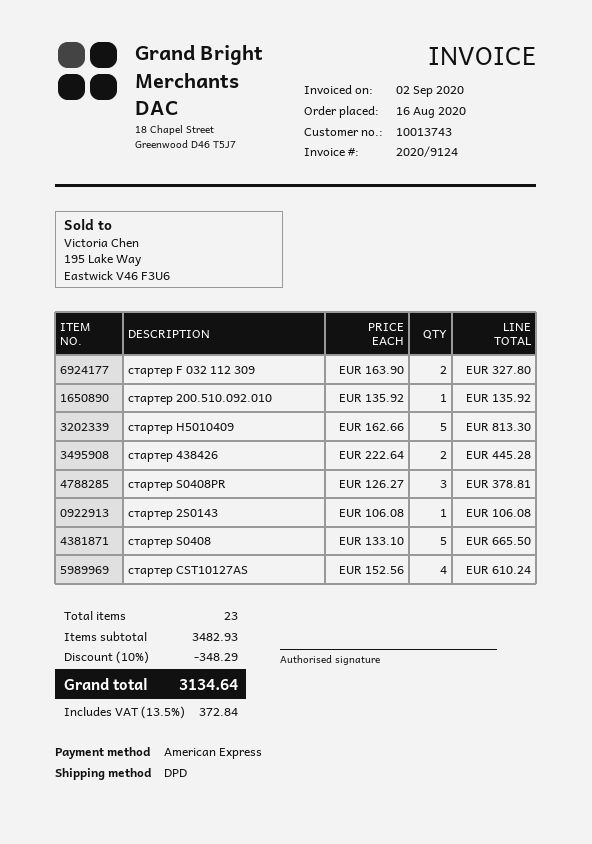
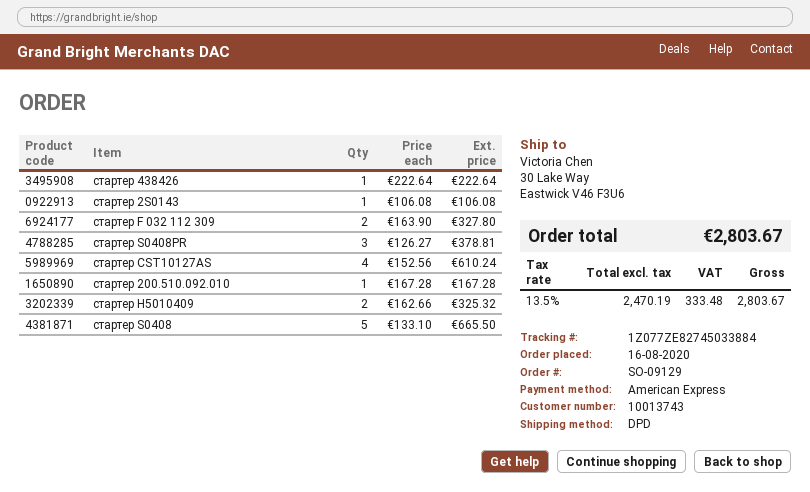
стартер 200.510.092.010: 1 x 135.92 = 135.92 -> 1 x 167.28 = 167.28
стартер H5010409: 5 x 162.66 = 813.30 -> 2 x 162.66 = 325.32
стартер 438426: 2 x 222.64 = 445.28 -> 1 x 222.64 = 222.64
discount: 10% = 348.29 -> none
tax: 13.5% = 372.84 -> 13.5% = 333.48
total: 3134.64 -> 2803.67

